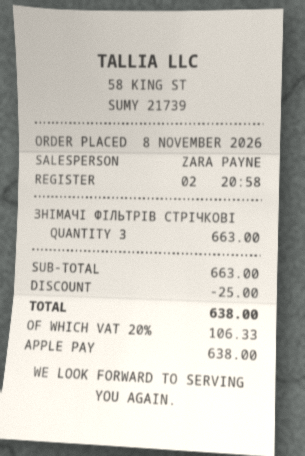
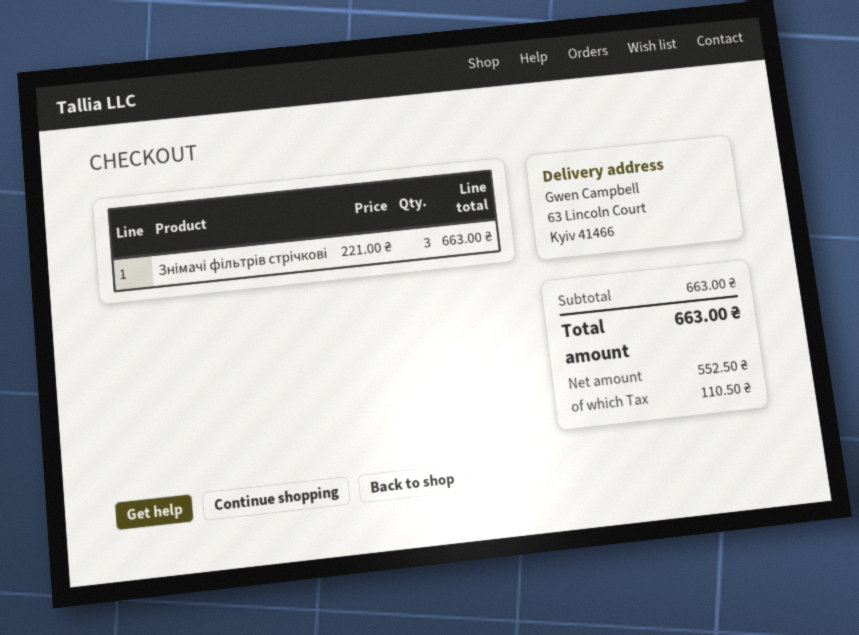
discount: 25.00 -> none
tax: 106.33 -> 110.50
total: 638.00 -> 663.00

